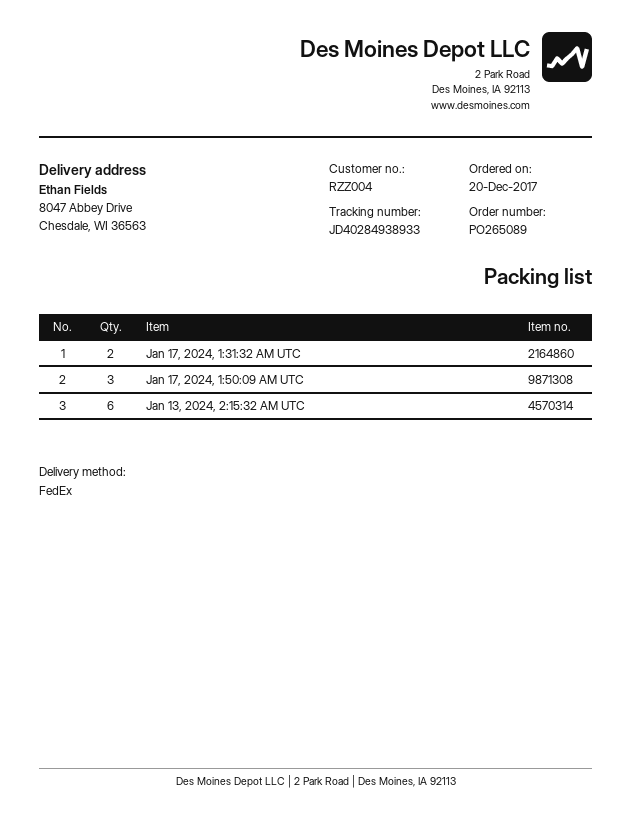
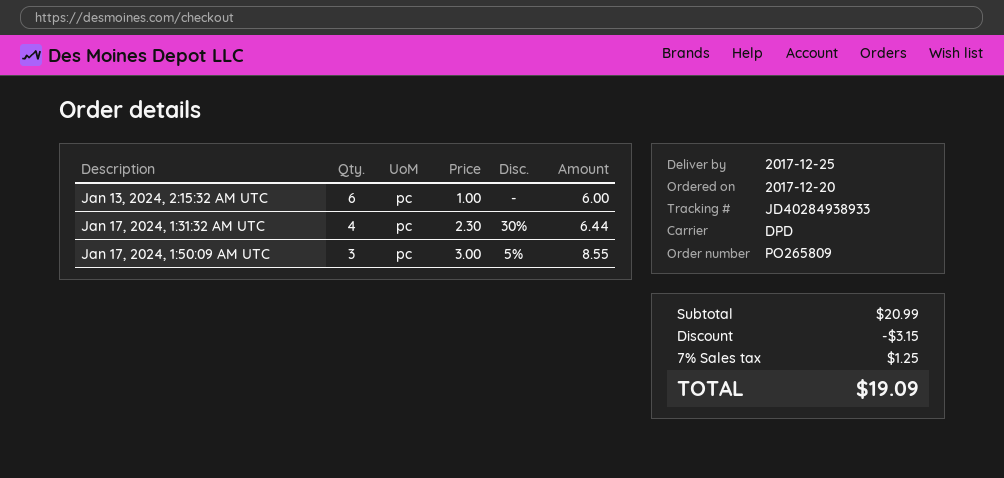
order number: PO265089 -> PO265809
shipping method: FedEx -> DPD
Jan 17, 2024, 1:31:32 AM UTC: 2 -> 4

